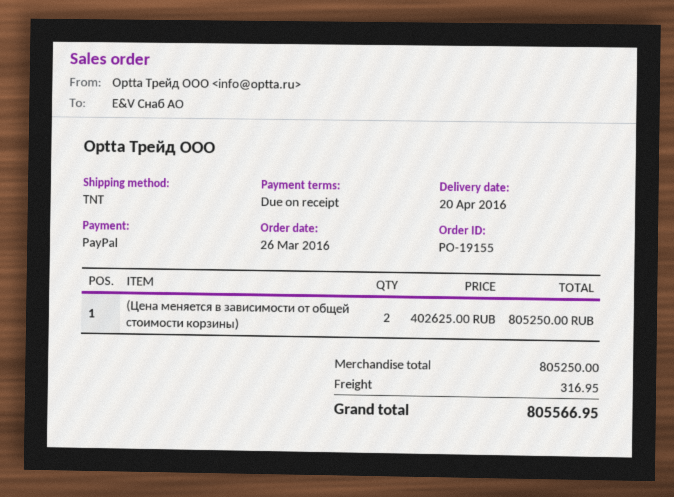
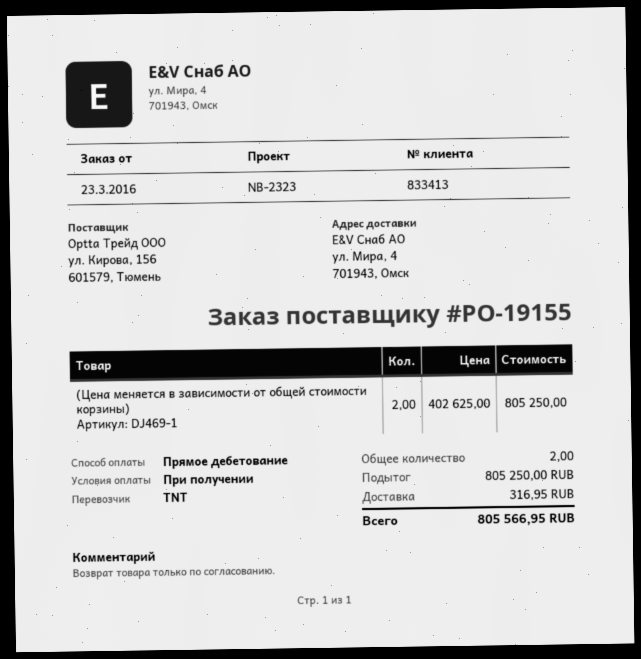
order date: 2016-03-26 -> 2016-03-23
payment method: PayPal -> direct debit

